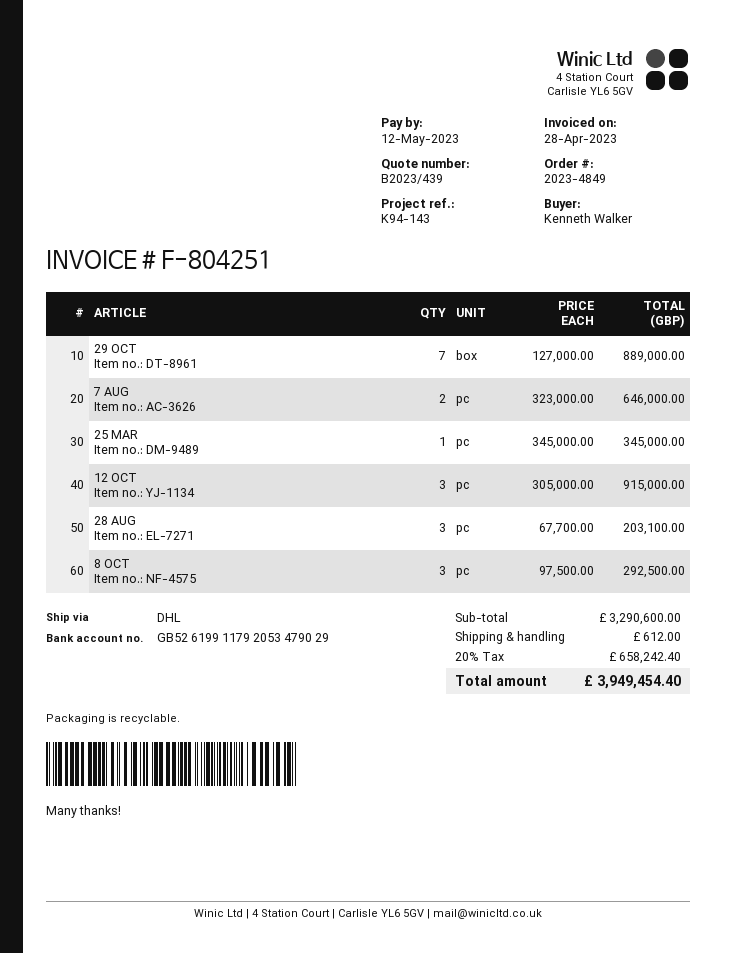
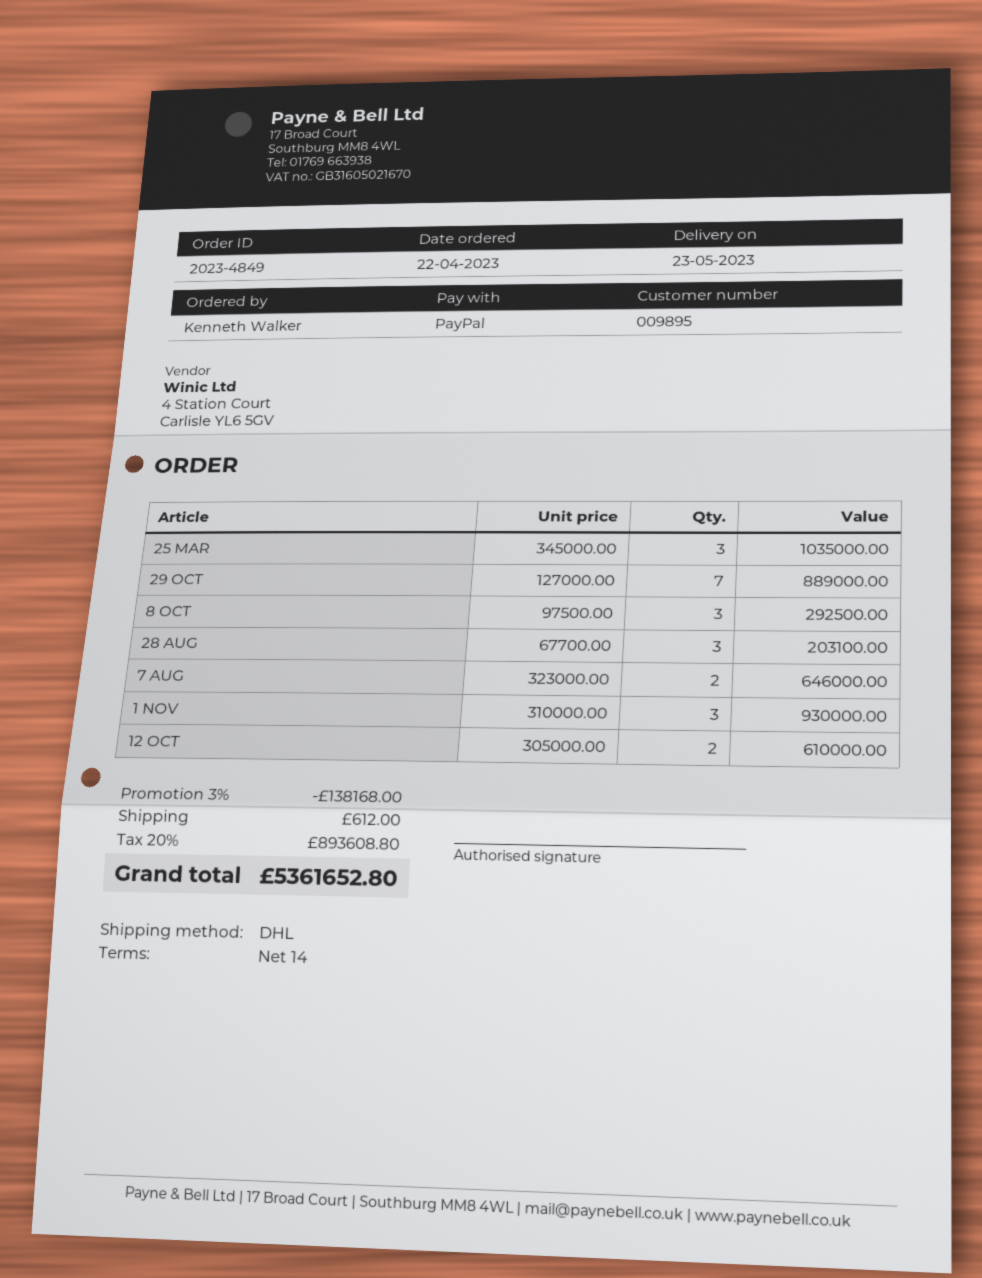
25 MAR: 1 x 345000.00 = 345000.00 -> 3 x 345000.00 = 1035000.00
12 OCT: 3 x 305000.00 = 915000.00 -> 2 x 305000.00 = 610000.00
1 NOV: none -> 3 x 310000.00 = 930000.00
discount: none -> 3% = 138168.00
tax: 20% = 658242.40 -> 20% = 893608.80
total: 3949454.40 -> 5361652.80

